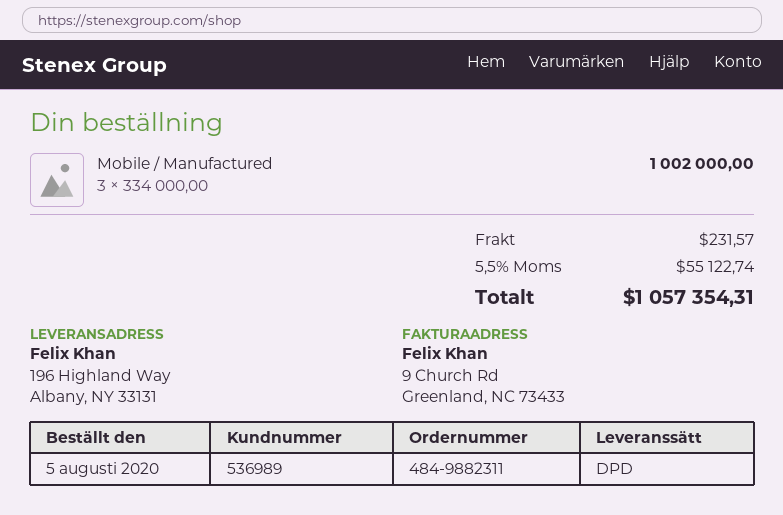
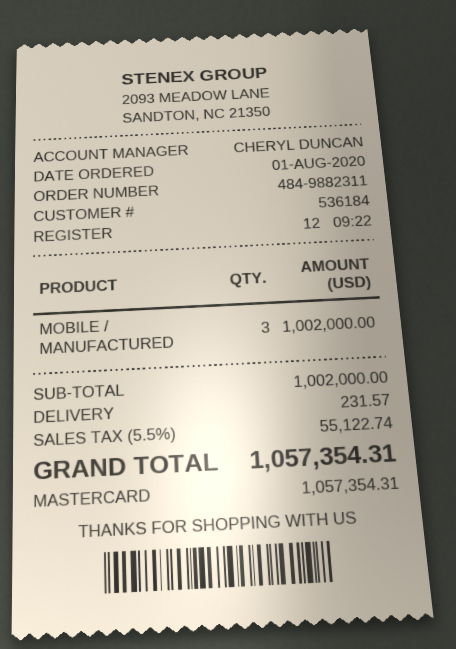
order date: 2020-08-05 -> 2020-08-01
customer number: 536989 -> 536184

